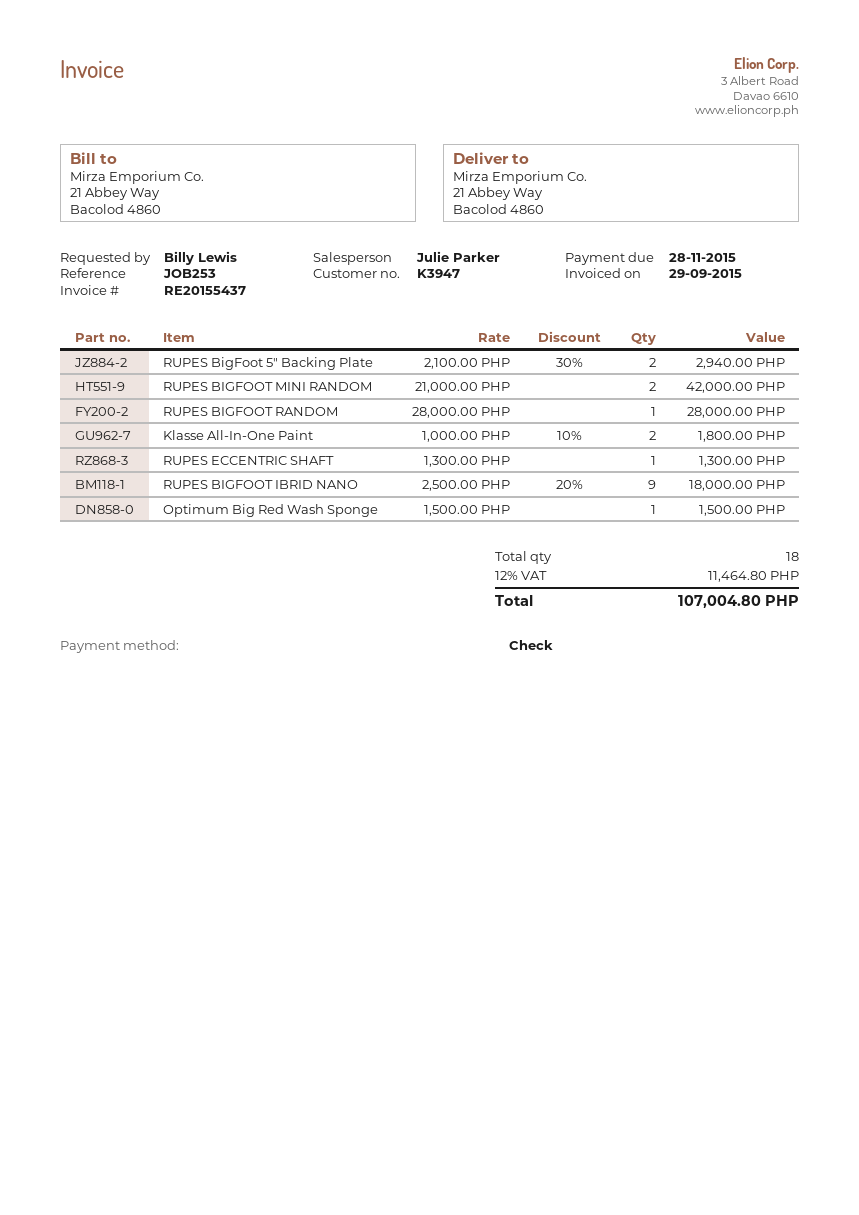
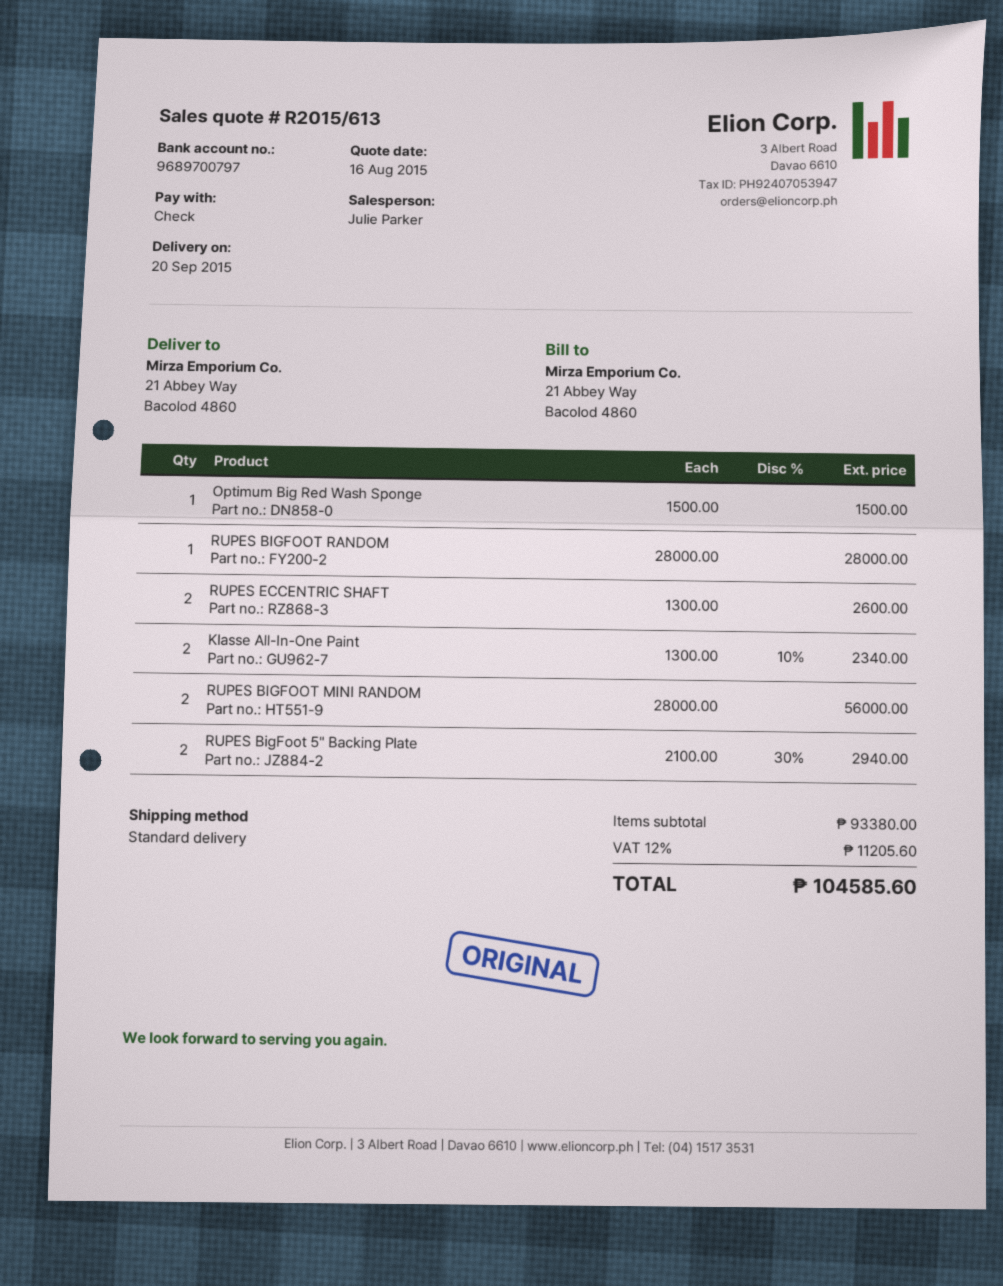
RUPES BIGFOOT MINI RANDOM: 2 x 21000.00 = 42000.00 -> 2 x 28000.00 = 56000.00
Klasse All-In-One Paint: 2 x 1000.00 - 10% = 1800.00 -> 2 x 1300.00 - 10% = 2340.00
RUPES ECCENTRIC SHAFT: 1 x 1300.00 = 1300.00 -> 2 x 1300.00 = 2600.00
RUPES BIGFOOT IBRID NANO: 9 x 2500.00 - 20% = 18000.00 -> none
tax: 12% = 11464.80 -> 12% = 11205.60
total: 107004.80 -> 104585.60

